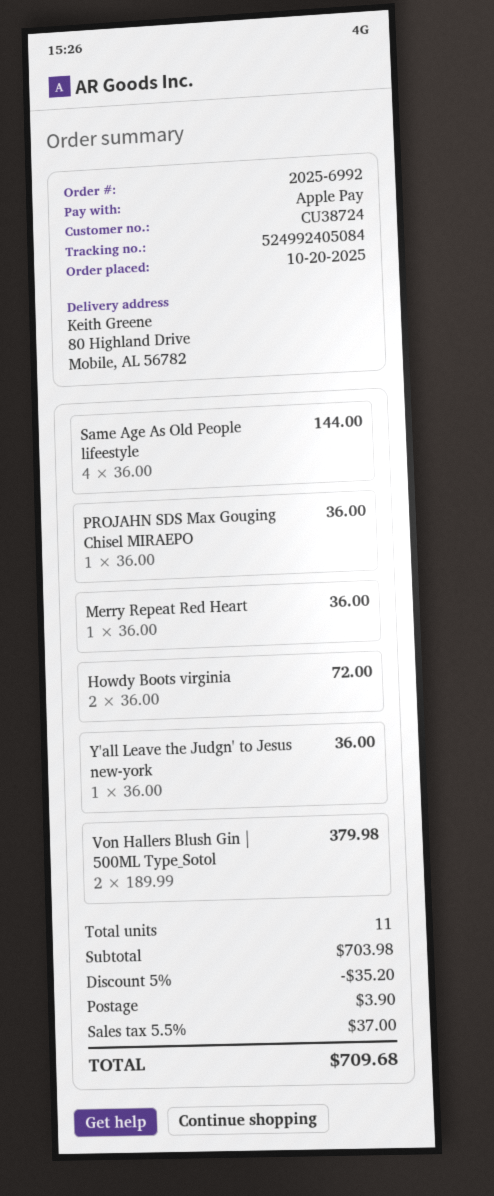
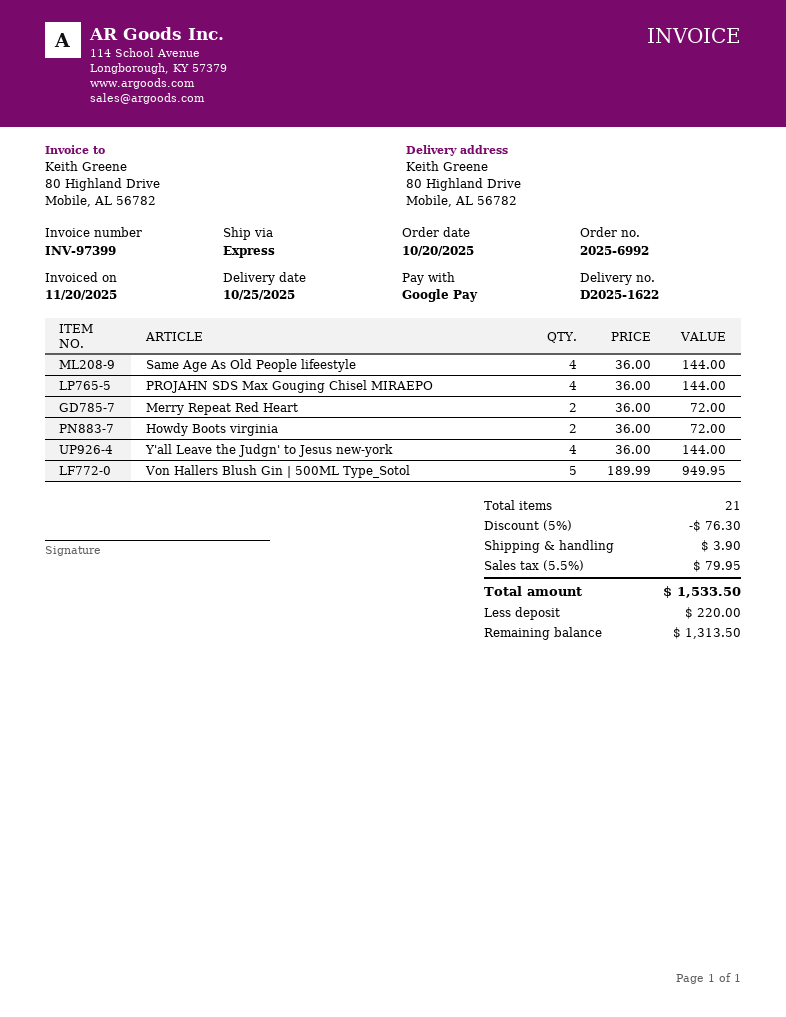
payment method: Apple Pay -> Google Pay
PROJAHN SDS Max Gouging Chisel MIRAEPO: 1 x 36.00 = 36.00 -> 4 x 36.00 = 144.00
Merry Repeat Red Heart: 1 x 36.00 = 36.00 -> 2 x 36.00 = 72.00
Y'all Leave the Judgn' to Jesus new-york: 1 x 36.00 = 36.00 -> 4 x 36.00 = 144.00
Von Hallers Blush Gin | 500ML Type_Sotol: 2 x 189.99 = 379.98 -> 5 x 189.99 = 949.95
total quantity: 11 -> 21
discount: 5% = 35.20 -> 5% = 76.30
tax: 5.5% = 37.00 -> 5.5% = 79.95
total: 709.68 -> 1533.50

